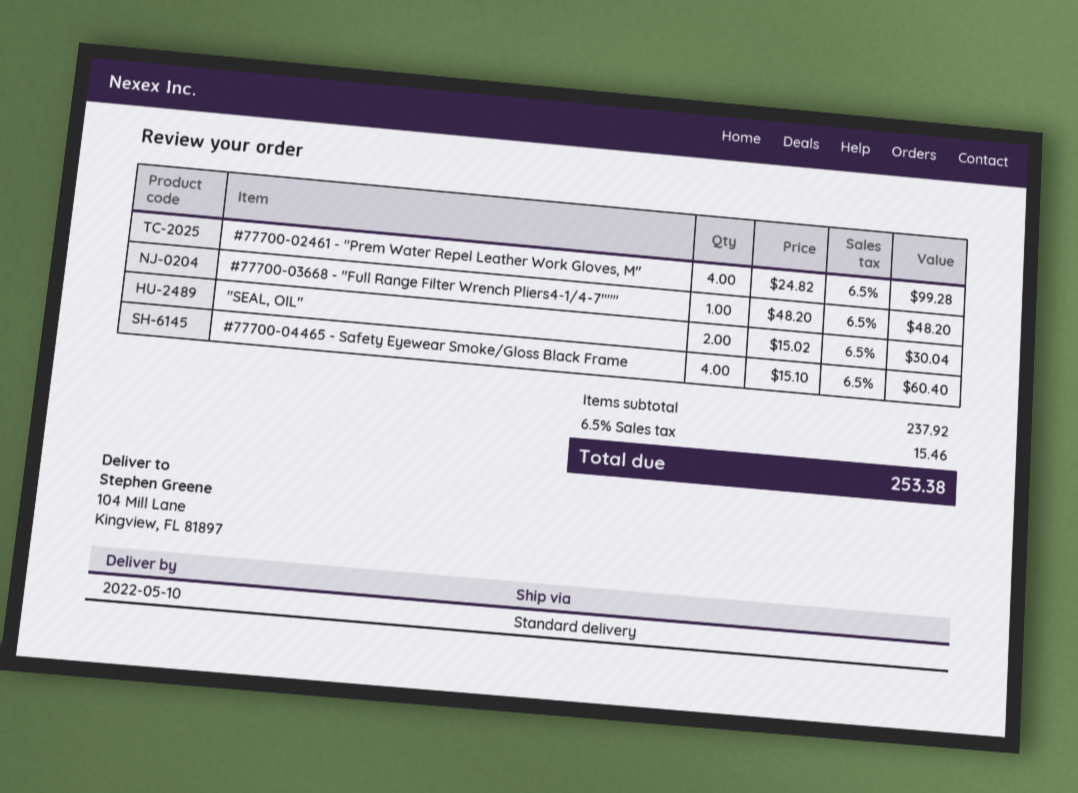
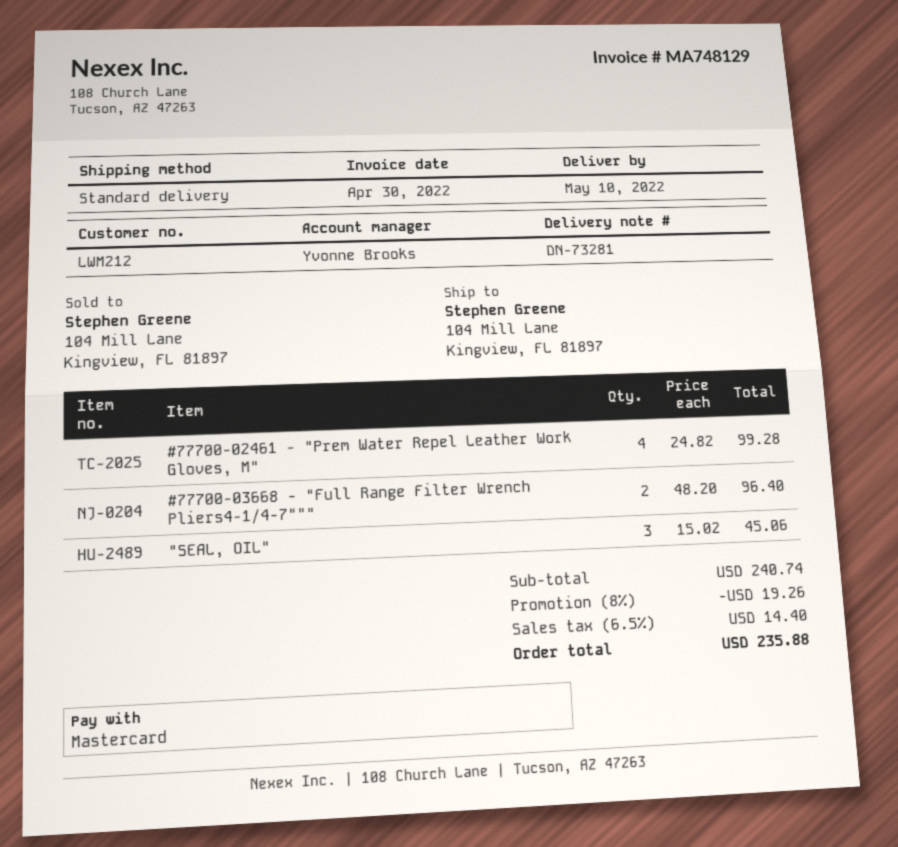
#77700-03668 - "Full Range Filter Wrench Pliers4-1/4-7""": 1 x 48.20 = 48.20 -> 2 x 48.20 = 96.40
"SEAL, OIL": 2 x 15.02 = 30.04 -> 3 x 15.02 = 45.06
#77700-04465 - Safety Eyewear Smoke/Gloss Black Frame: 4 x 15.10 = 60.40 -> none
subtotal: 237.92 -> 240.74
discount: none -> 8% = 19.26
tax: 6.5% = 15.46 -> 6.5% = 14.40
total: 253.38 -> 235.88

